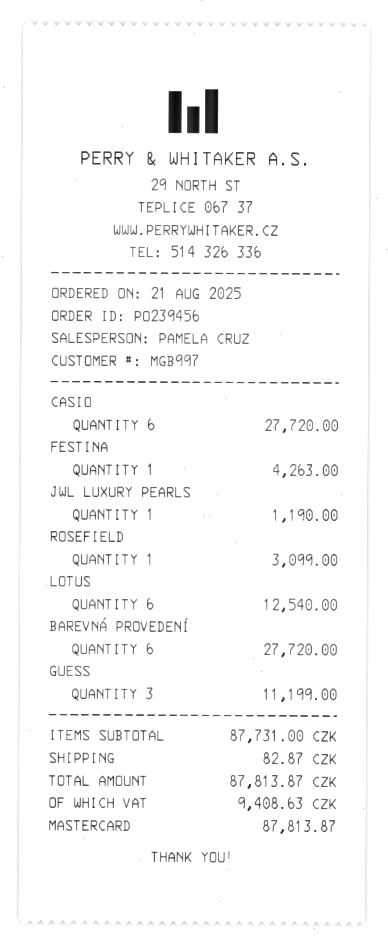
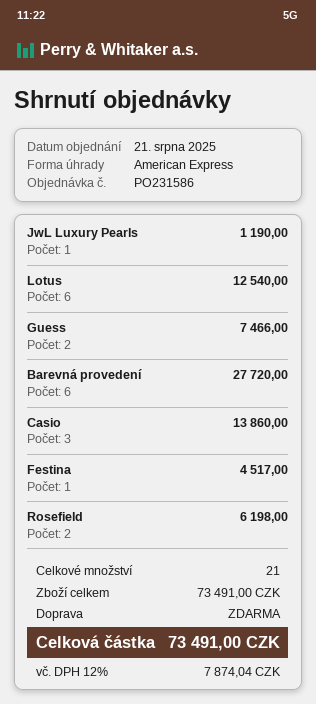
order number: PO239456 -> PO231586
payment method: Mastercard -> American Express
CASIO: 6 for 27720.00 -> 3 for 13860.00
FESTINA: 1 for 4263.00 -> 1 for 4517.00
ROSEFIELD: 1 for 3099.00 -> 2 for 6198.00
GUESS: 3 for 11199.00 -> 2 for 7466.00
subtotal: 87731.00 -> 73491.00
shipping: 82.87 -> 0.00
tax: 9408.63 -> 7874.04
total: 87813.87 -> 73491.00

